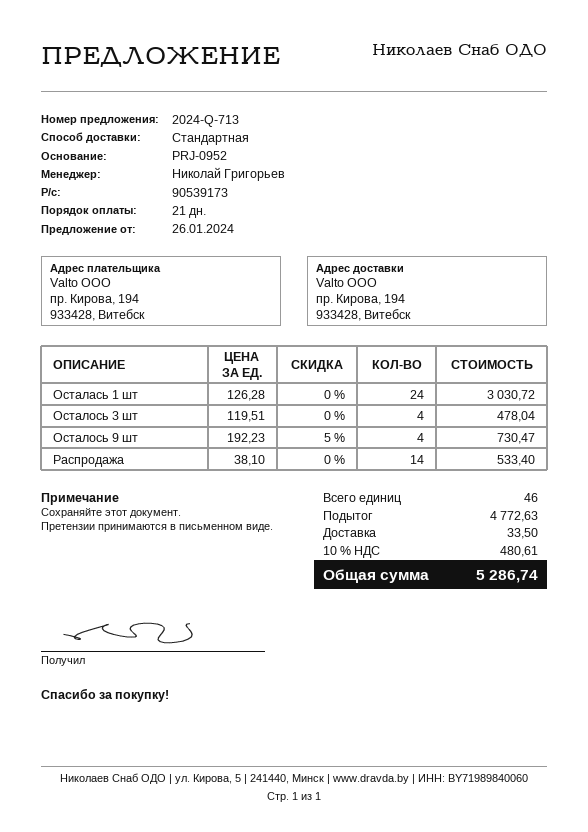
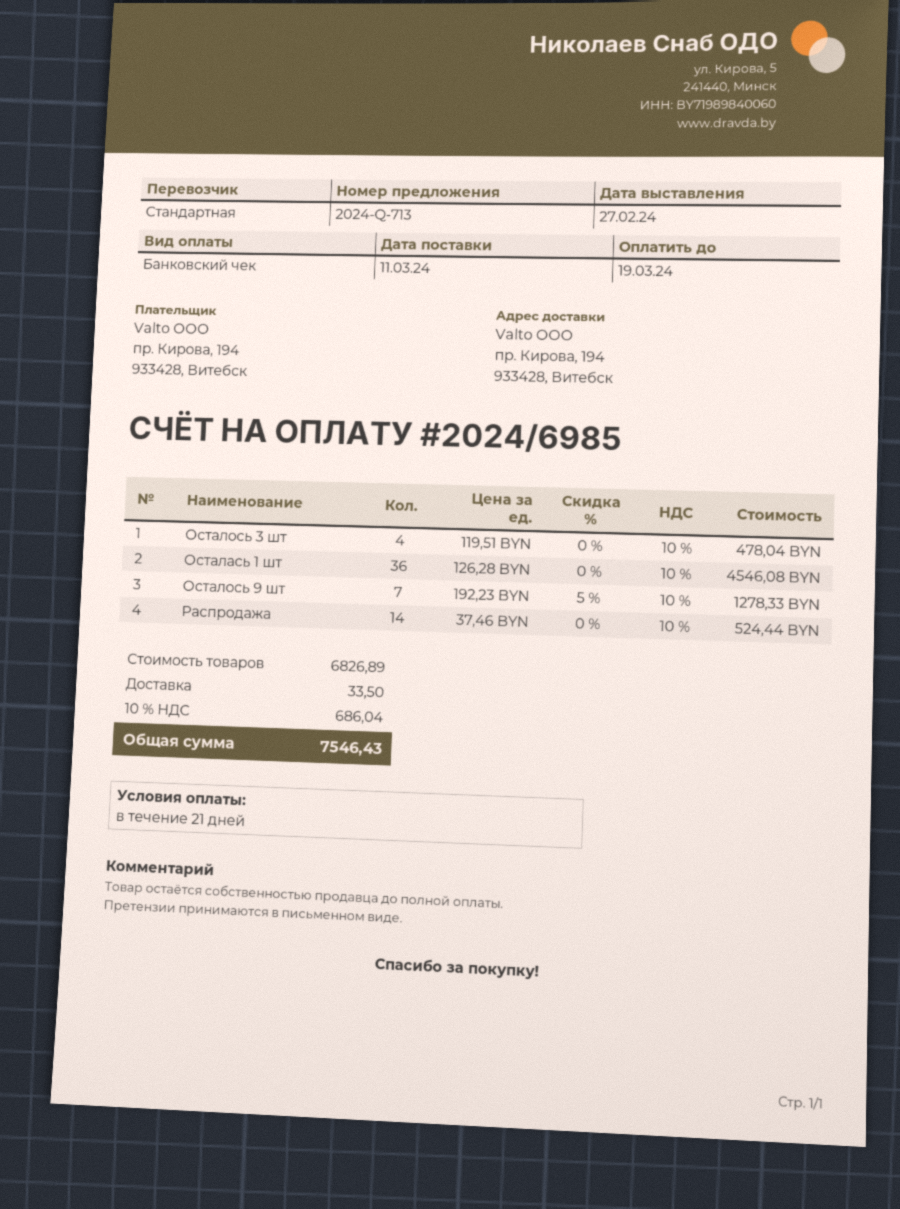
Осталась 1 шт: 24 x 126.28 = 3030.72 -> 36 x 126.28 = 4546.08
Осталось 9 шт: 4 x 192.23 - 5% = 730.47 -> 7 x 192.23 - 5% = 1278.33
Распродажа: 14 x 38.10 = 533.40 -> 14 x 37.46 = 524.44
subtotal: 4772.63 -> 6826.89
tax: 10% = 480.61 -> 10% = 686.04
total: 5286.74 -> 7546.43

